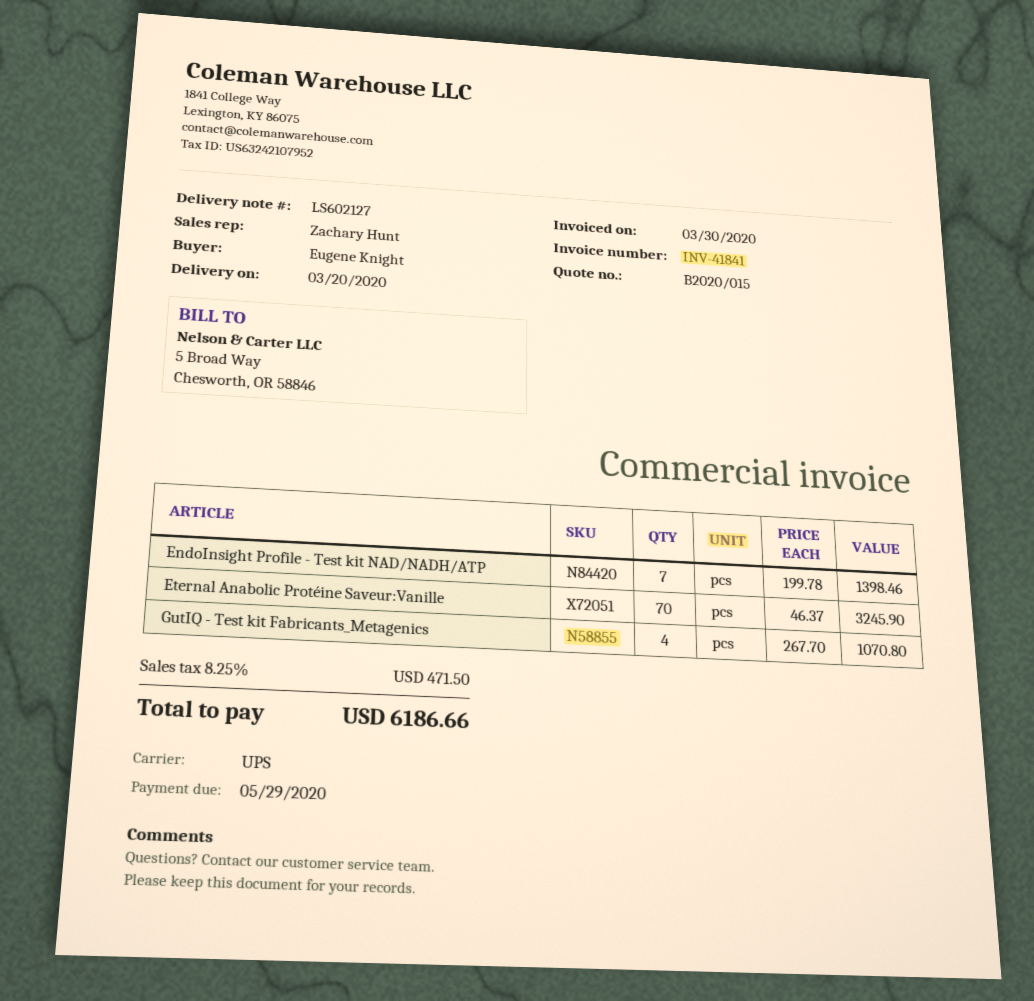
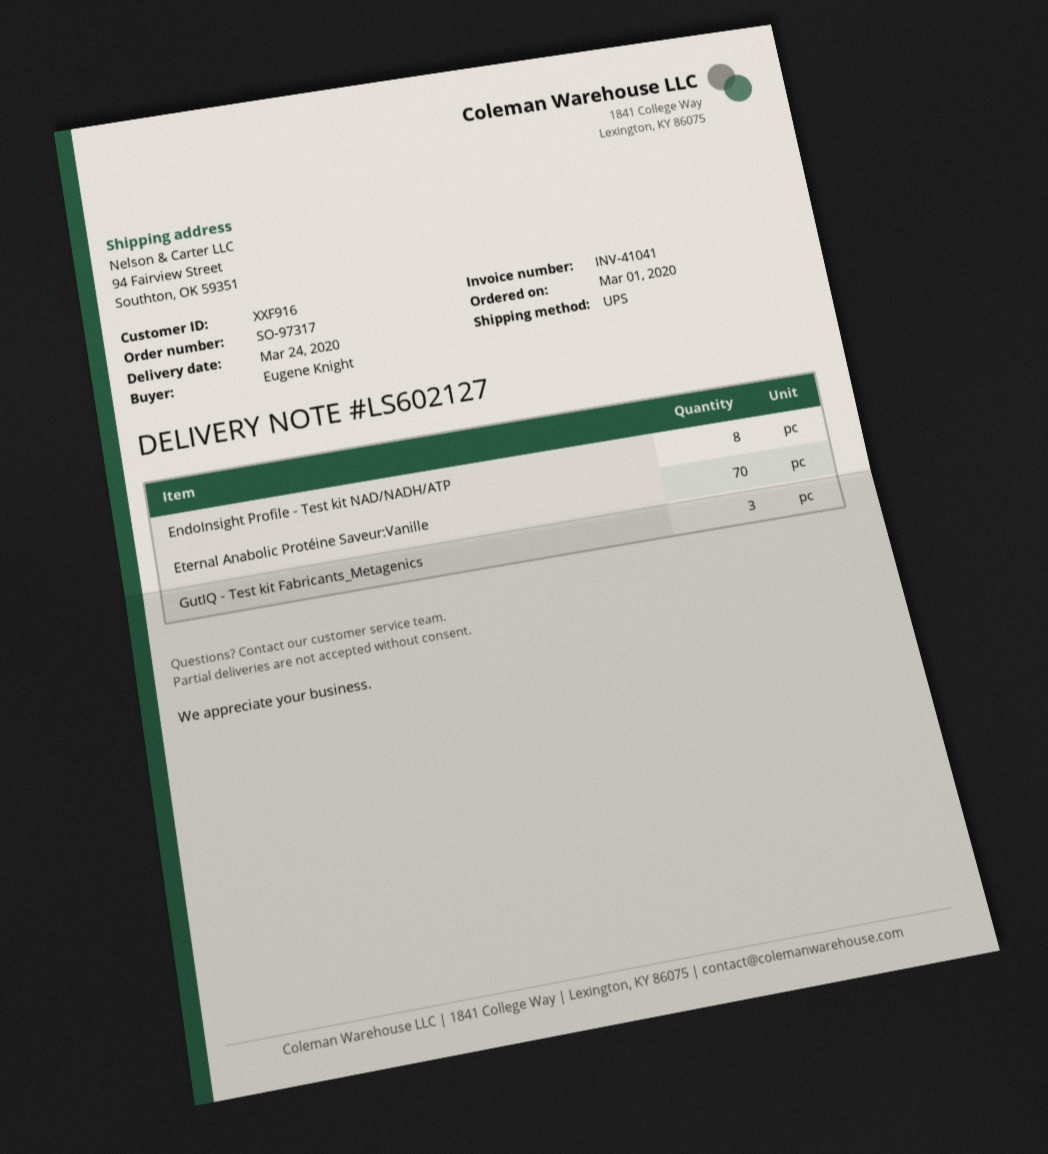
delivery date: 2020-03-20 -> 2020-03-24
invoice number: INV-41841 -> INV-41041
EndoInsight Profile - Test kit NAD/NADH/ATP: 7 -> 8
GutIQ - Test kit Fabricants_Metagenics: 4 -> 3

